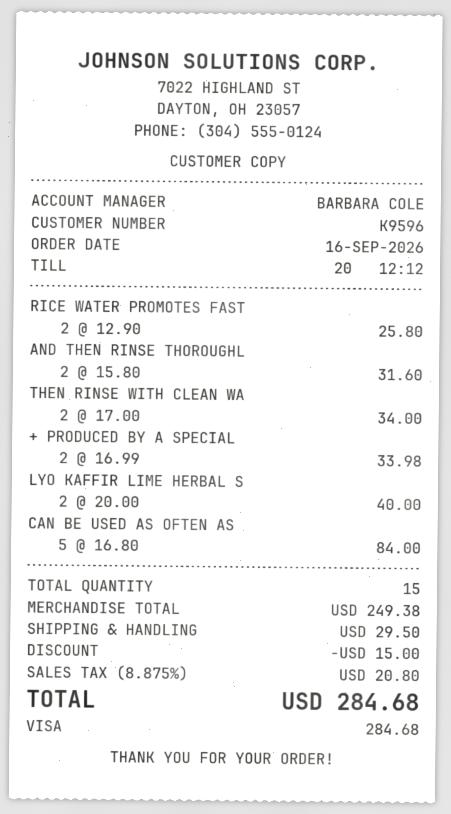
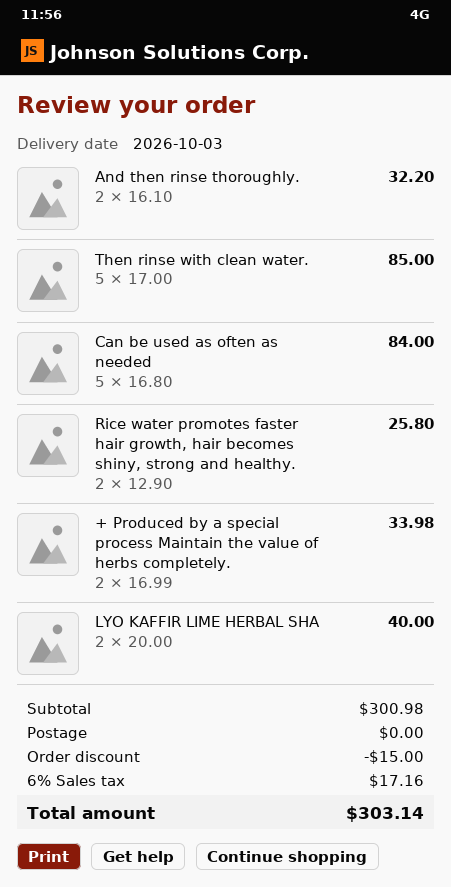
AND THEN RINSE THOROUGHL: 2 x 15.80 = 31.60 -> 2 x 16.10 = 32.20
THEN RINSE WITH CLEAN WA: 2 x 17.00 = 34.00 -> 5 x 17.00 = 85.00
subtotal: 249.38 -> 300.98
shipping: 29.50 -> 0.00
tax: 8.875% = 20.80 -> 6% = 17.16
total: 284.68 -> 303.14

